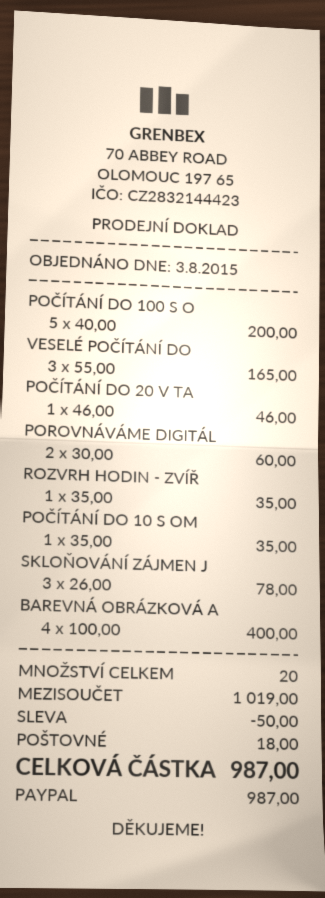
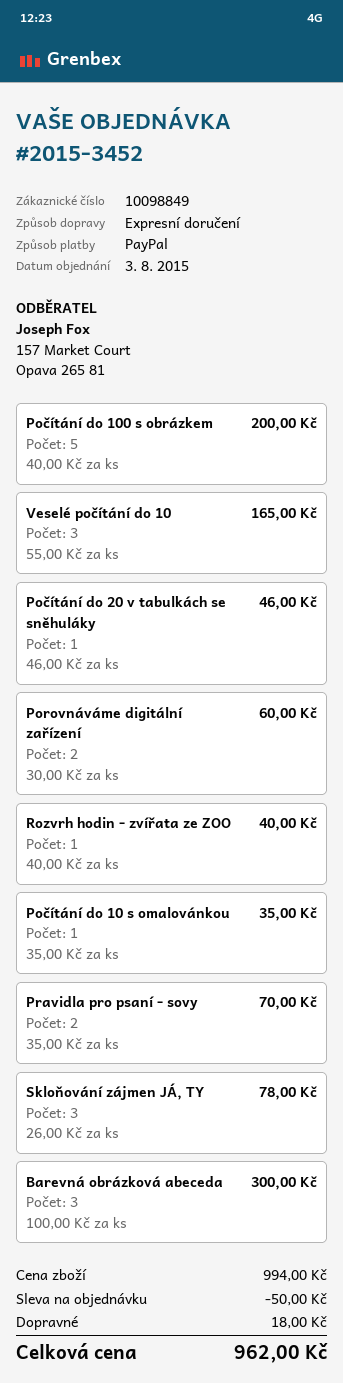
ROZVRH HODIN - ZVÍŘ: 1 x 35.00 = 35.00 -> 1 x 40.00 = 40.00
BAREVNÁ OBRÁZKOVÁ A: 4 x 100.00 = 400.00 -> 3 x 100.00 = 300.00
Pravidla pro psaní - sovy: none -> 2 x 35.00 = 70.00
subtotal: 1019.00 -> 994.00
total: 987.00 -> 962.00

